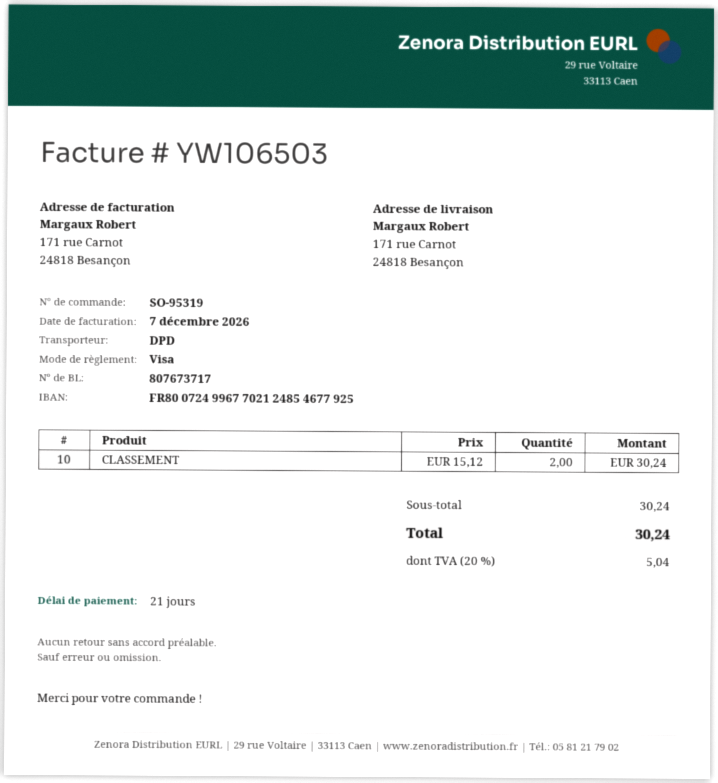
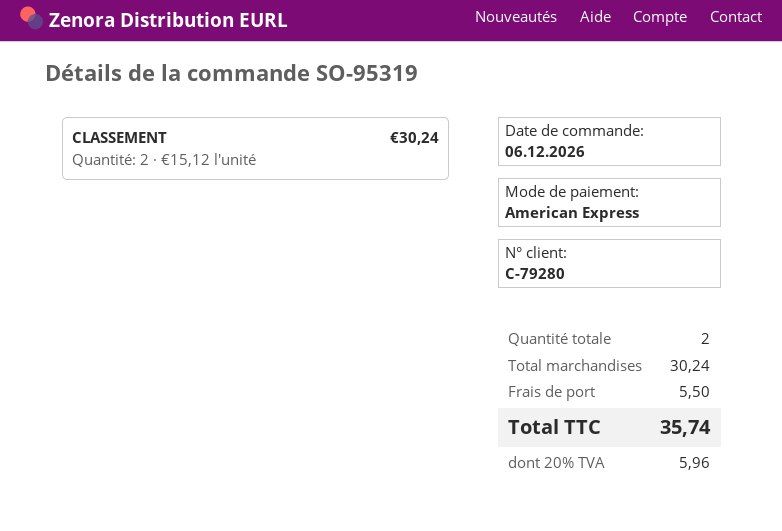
payment method: Visa -> American Express
shipping: none -> 5.50
tax: 20% = 5.04 -> 20% = 5.96
total: 30.24 -> 35.74

